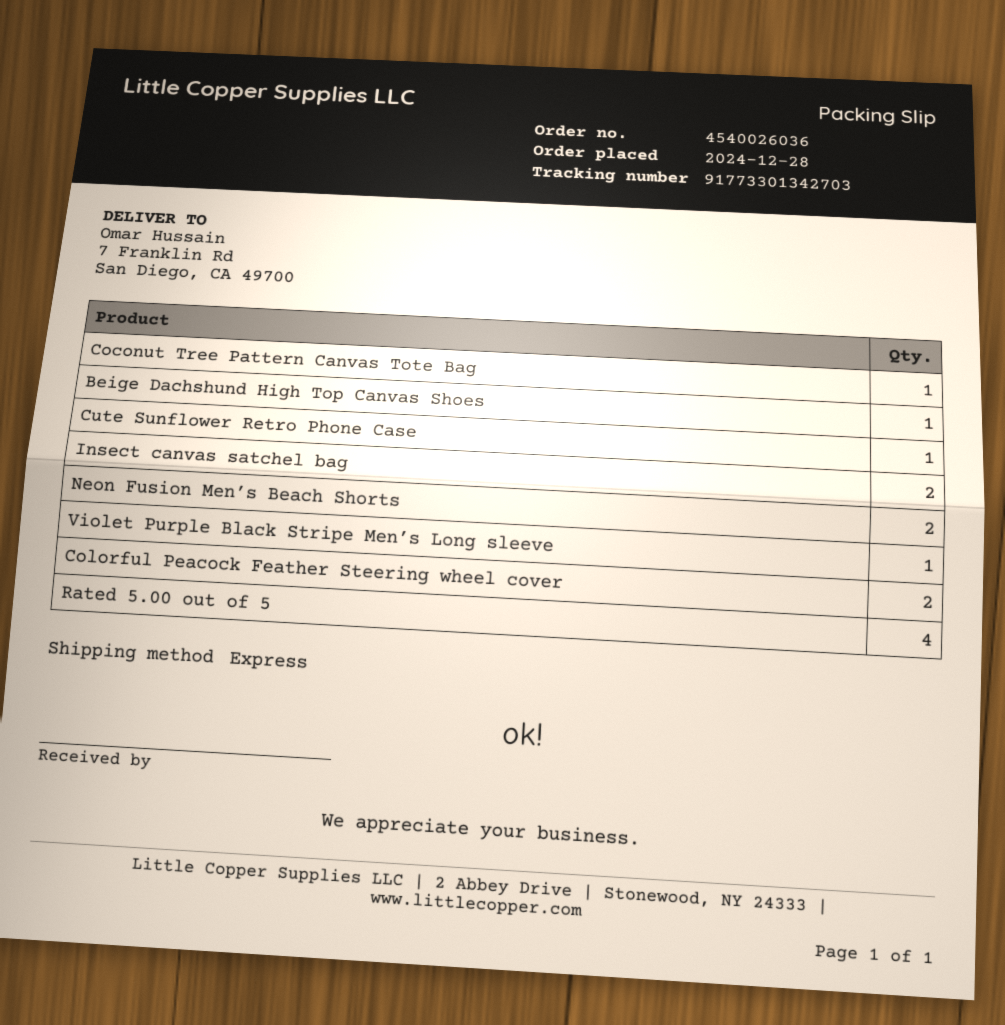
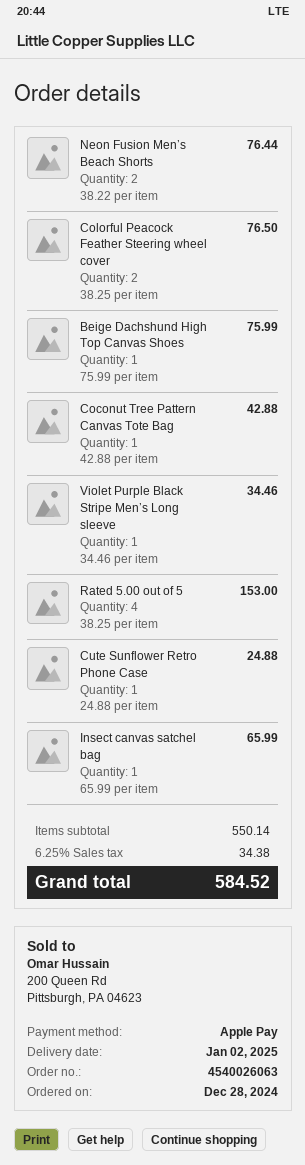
order number: 4540026036 -> 4540026063
Insect canvas satchel bag: 2 -> 1

